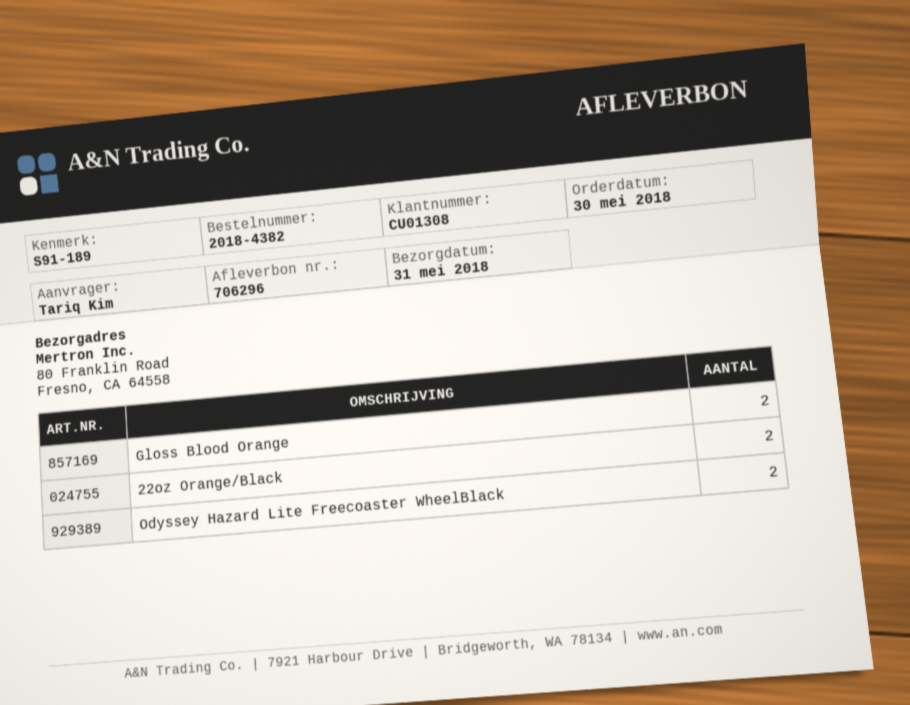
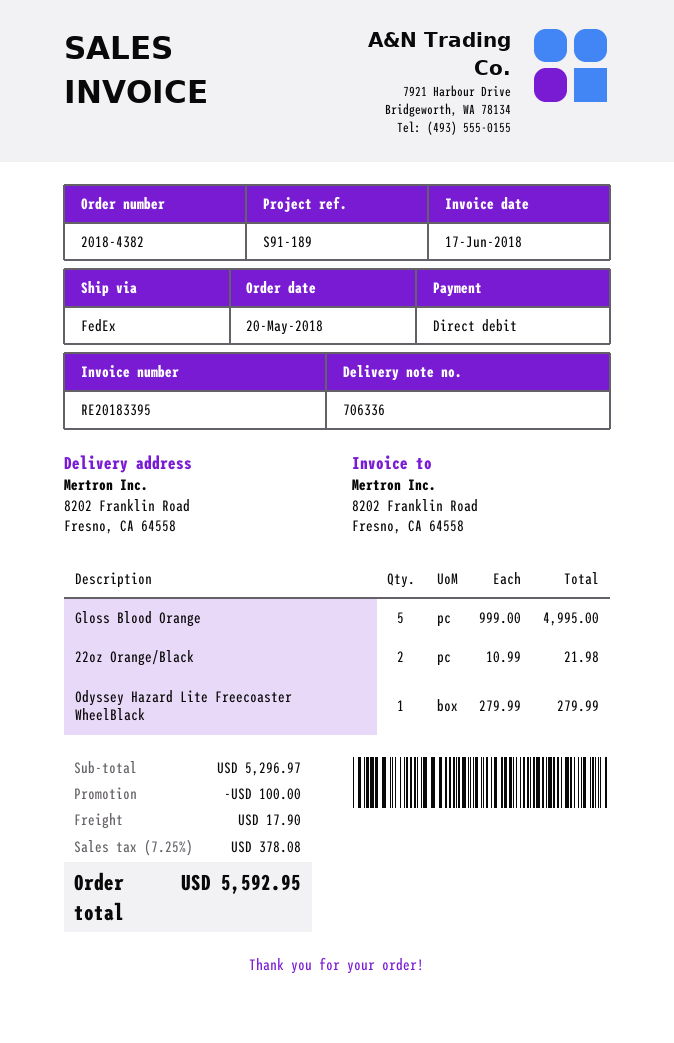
order date: 2018-05-30 -> 2018-05-20
delivery note number: 706296 -> 706336
ship to: 80 Franklin Road, Fresno, CA 64558 -> 8202 Franklin Road, Fresno, CA 64558
Gloss Blood Orange: 2 -> 5
Odyssey Hazard Lite Freecoaster WheelBlack: 2 -> 1

